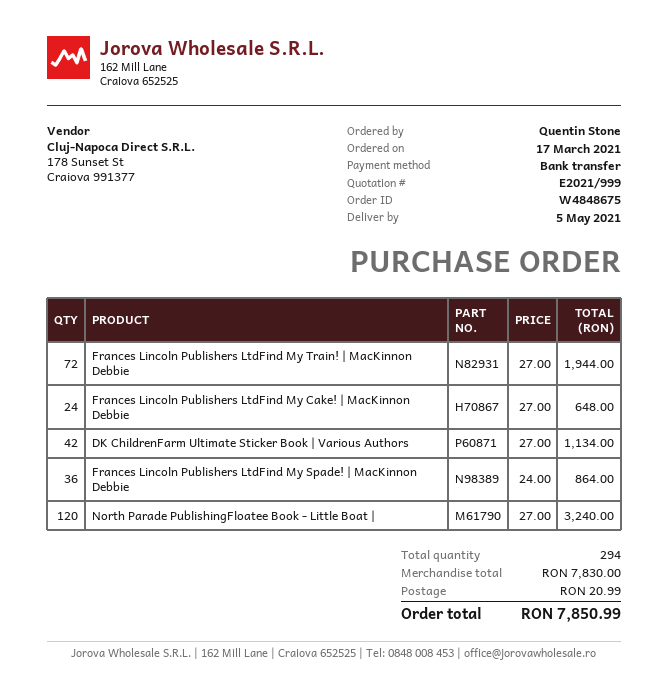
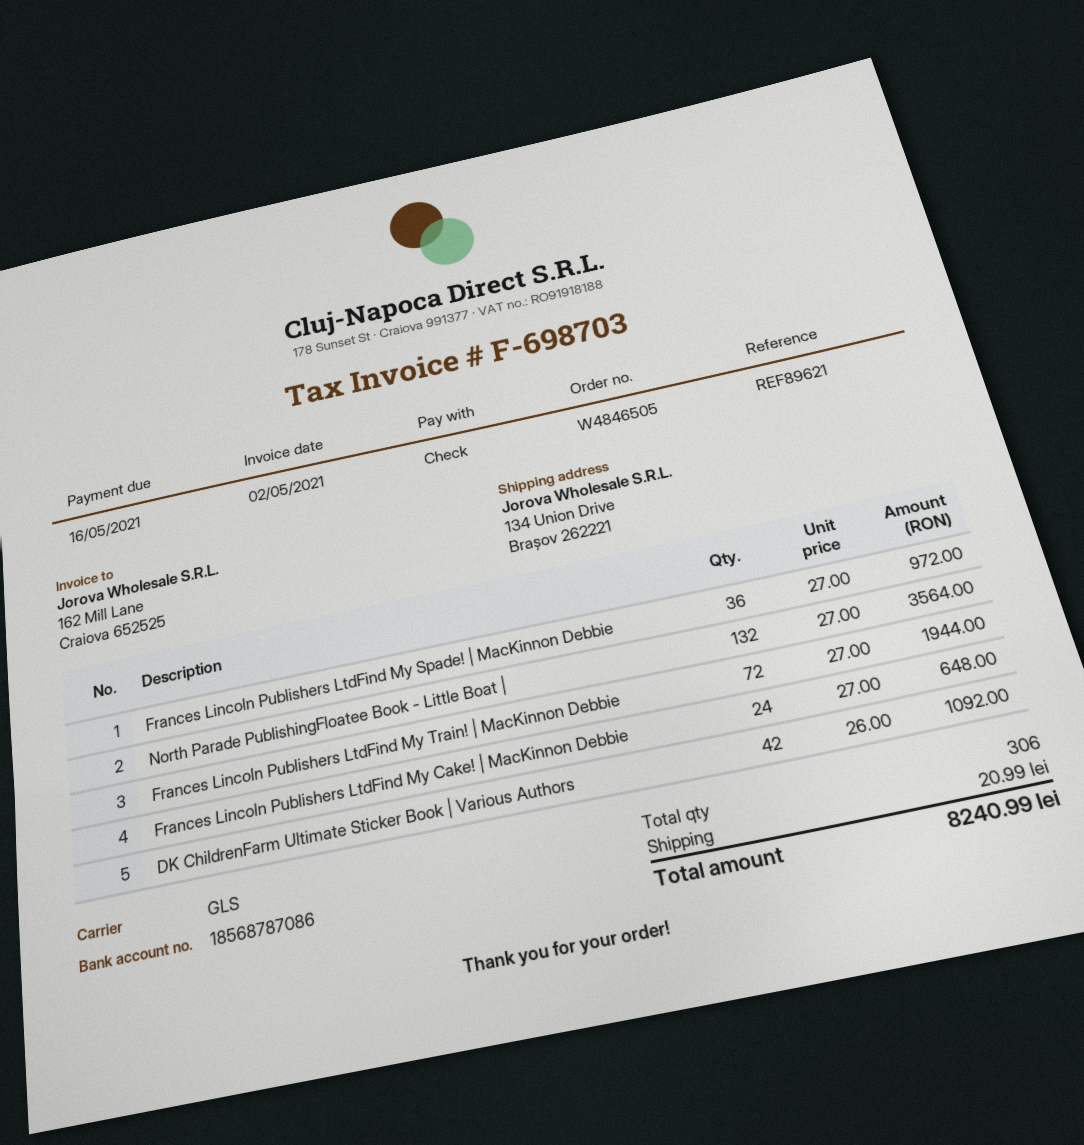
order number: W4848675 -> W4846505
payment method: bank transfer -> cheque
DK ChildrenFarm Ultimate Sticker Book | Various Authors: 42 x 27.00 = 1134.00 -> 42 x 26.00 = 1092.00
Frances Lincoln Publishers LtdFind My Spade! | MacKinnon Debbie: 36 x 24.00 = 864.00 -> 36 x 27.00 = 972.00
North Parade PublishingFloatee Book - Little Boat |: 120 x 27.00 = 3240.00 -> 132 x 27.00 = 3564.00
total quantity: 294 -> 306
total: 7850.99 -> 8240.99

